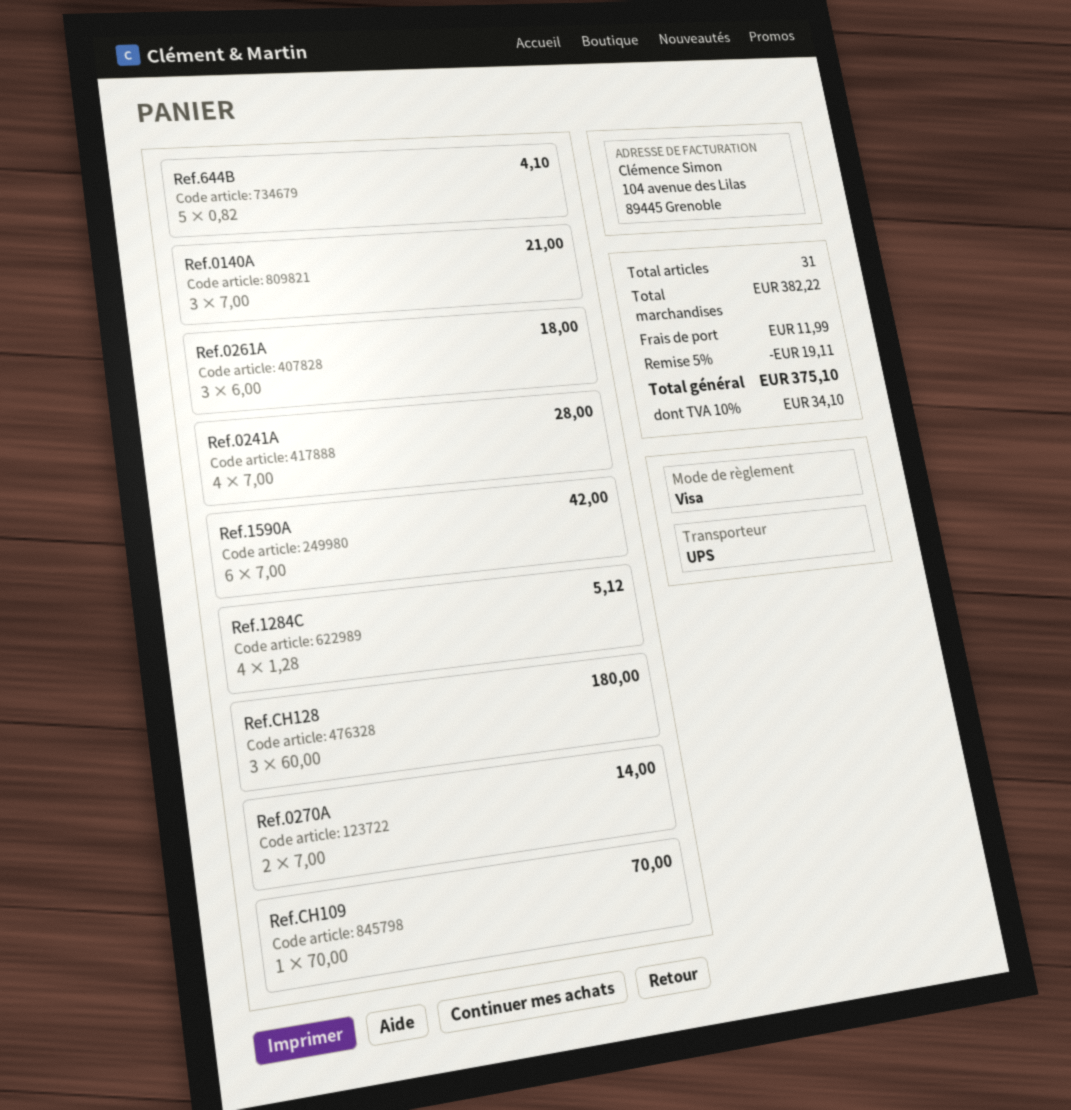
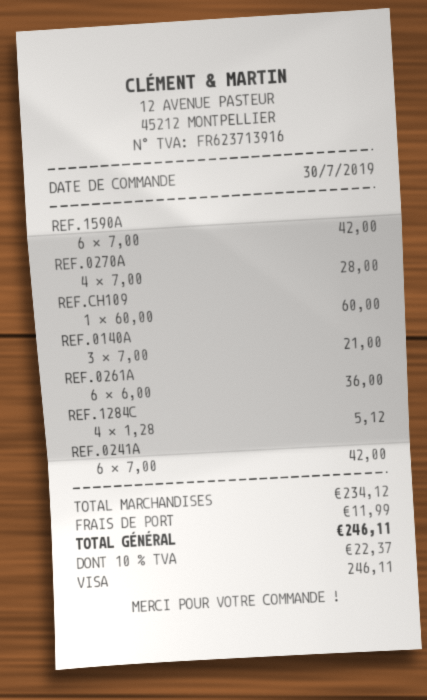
Ref.644B: 5 x 0.82 = 4.10 -> none
Ref.0261A: 3 x 6.00 = 18.00 -> 6 x 6.00 = 36.00
Ref.0241A: 4 x 7.00 = 28.00 -> 6 x 7.00 = 42.00
Ref.CH128: 3 x 60.00 = 180.00 -> none
Ref.0270A: 2 x 7.00 = 14.00 -> 4 x 7.00 = 28.00
Ref.CH109: 1 x 70.00 = 70.00 -> 1 x 60.00 = 60.00
subtotal: 382.22 -> 234.12
discount: 5% = 19.11 -> none
tax: 10% = 34.10 -> 10% = 22.37
total: 375.10 -> 246.11

